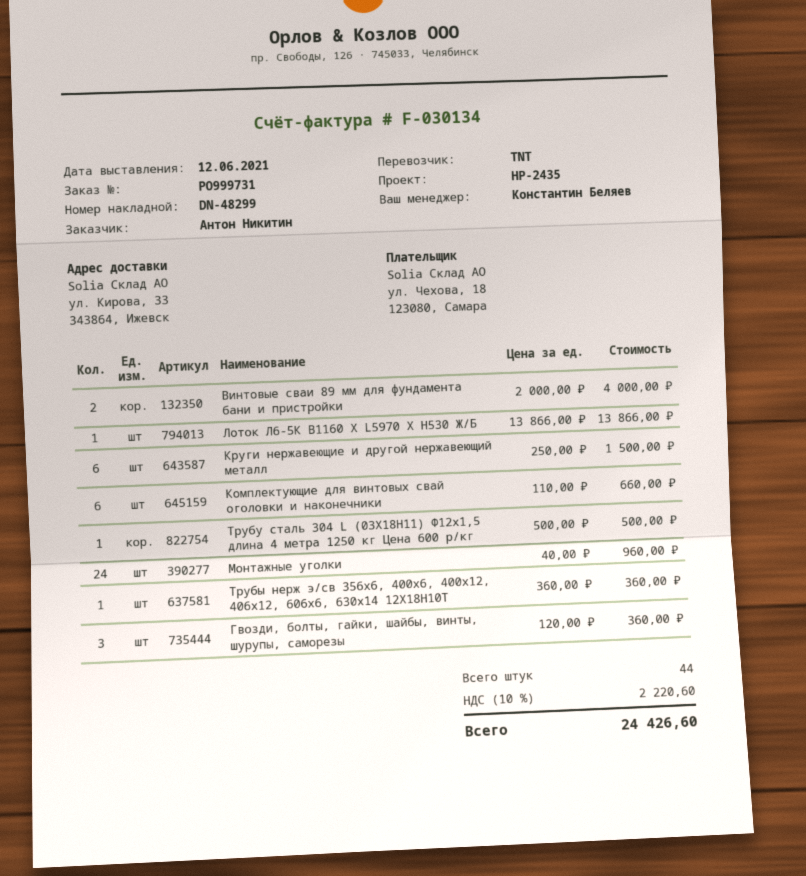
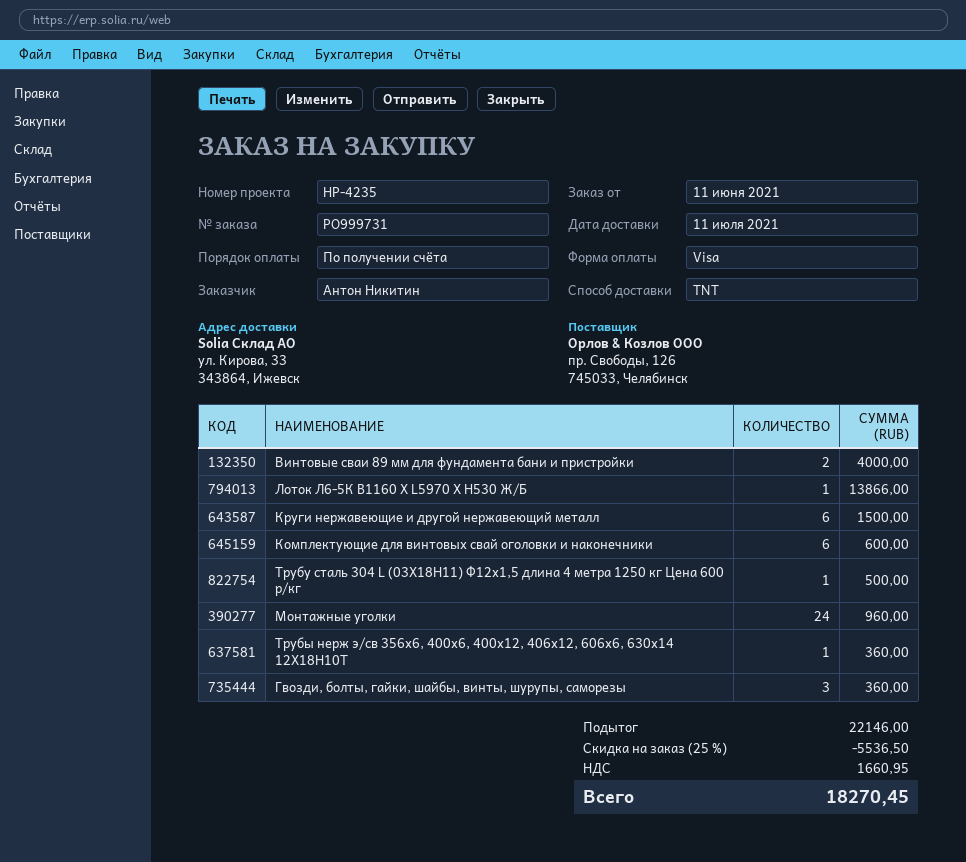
reference: HP-2435 -> HP-4235
Комплектующие для винтовых свай оголовки и наконечники: 6 for 660.00 -> 6 for 600.00
discount: none -> 25% = 5536.50
tax: 2220.60 -> 1660.95
total: 24426.60 -> 18270.45

